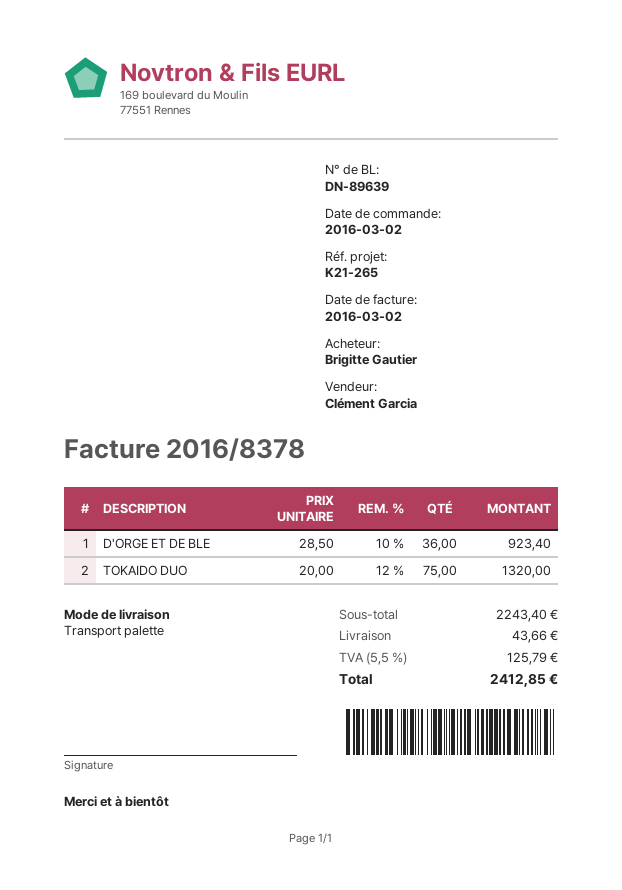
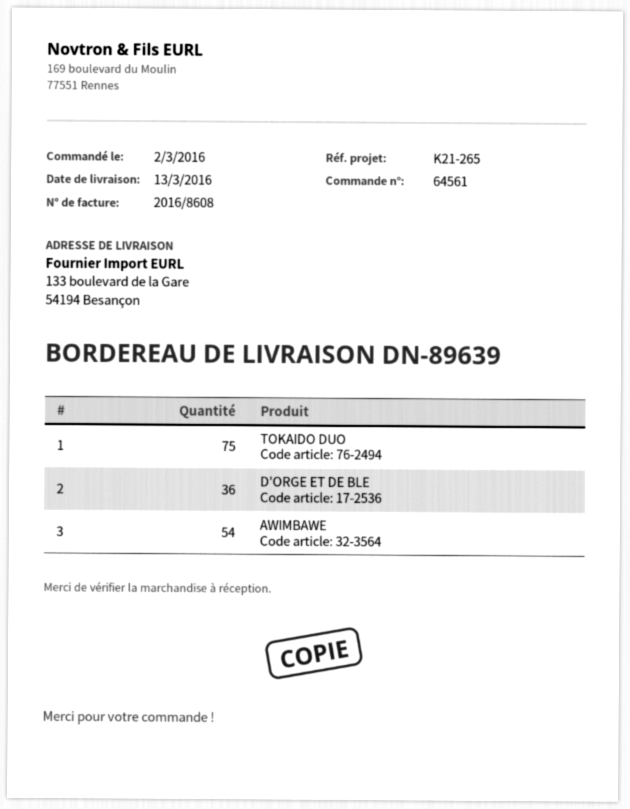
invoice number: 2016/8378 -> 2016/8608
AWIMBAWE: none -> 54

